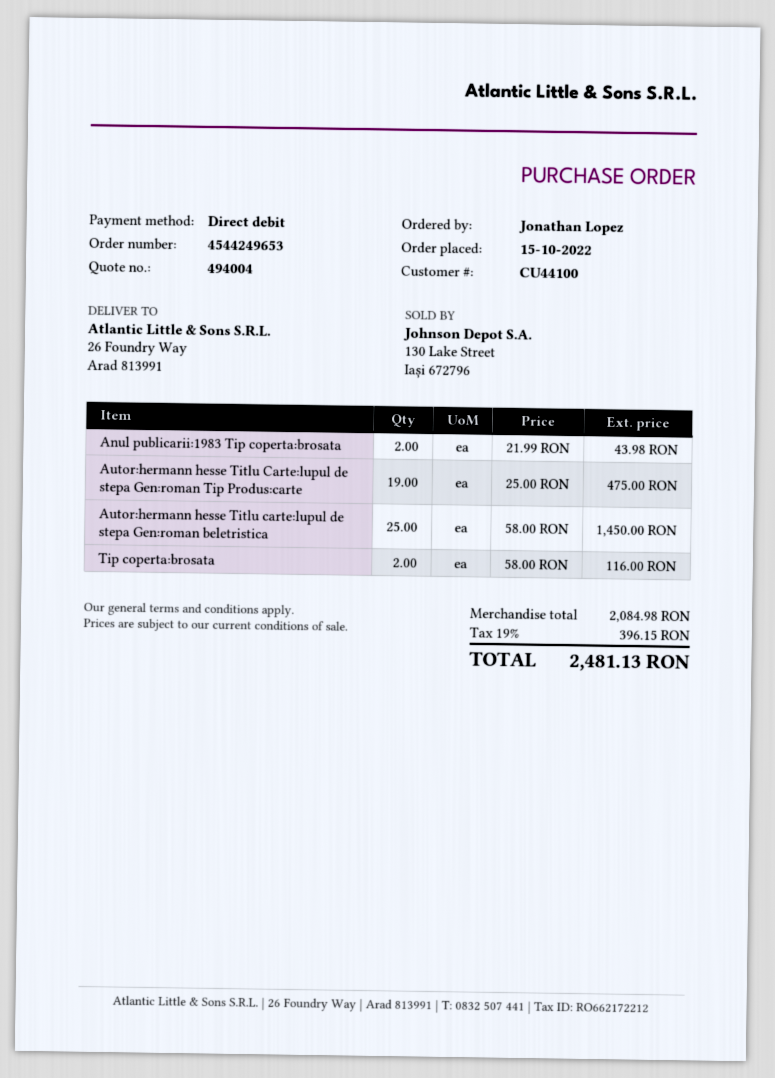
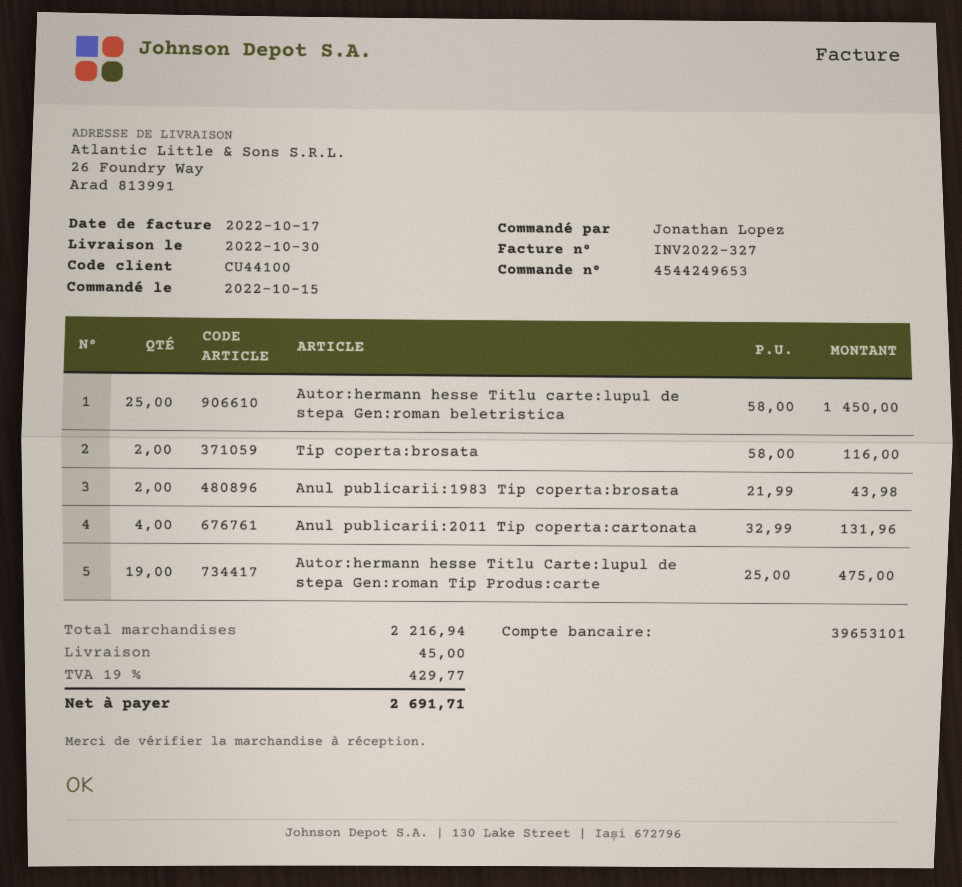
Anul publicarii:2011 Tip coperta:cartonata: none -> 4 x 32.99 = 131.96
subtotal: 2084.98 -> 2216.94
shipping: none -> 45.00
tax: 19% = 396.15 -> 19% = 429.77
total: 2481.13 -> 2691.71

